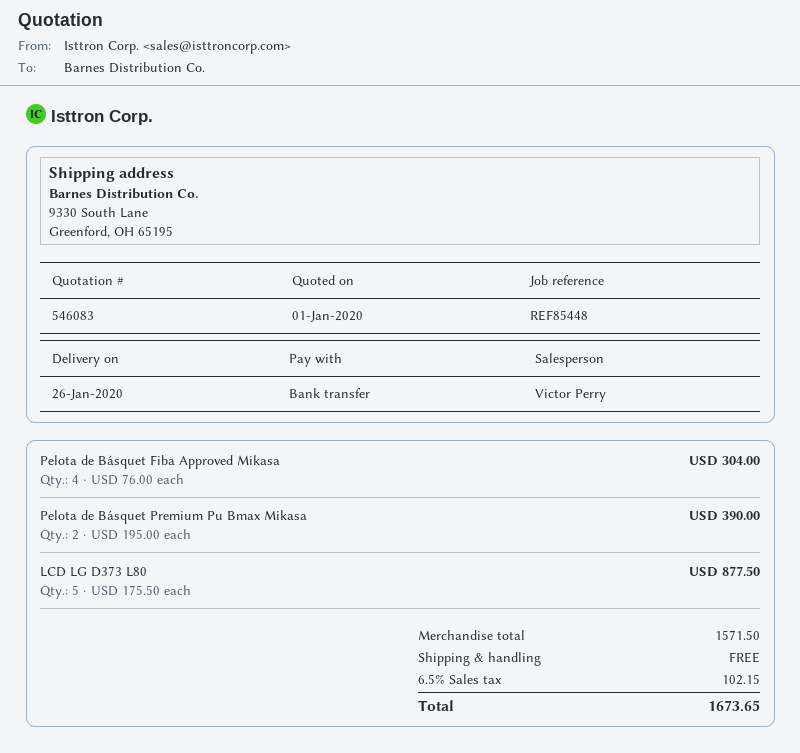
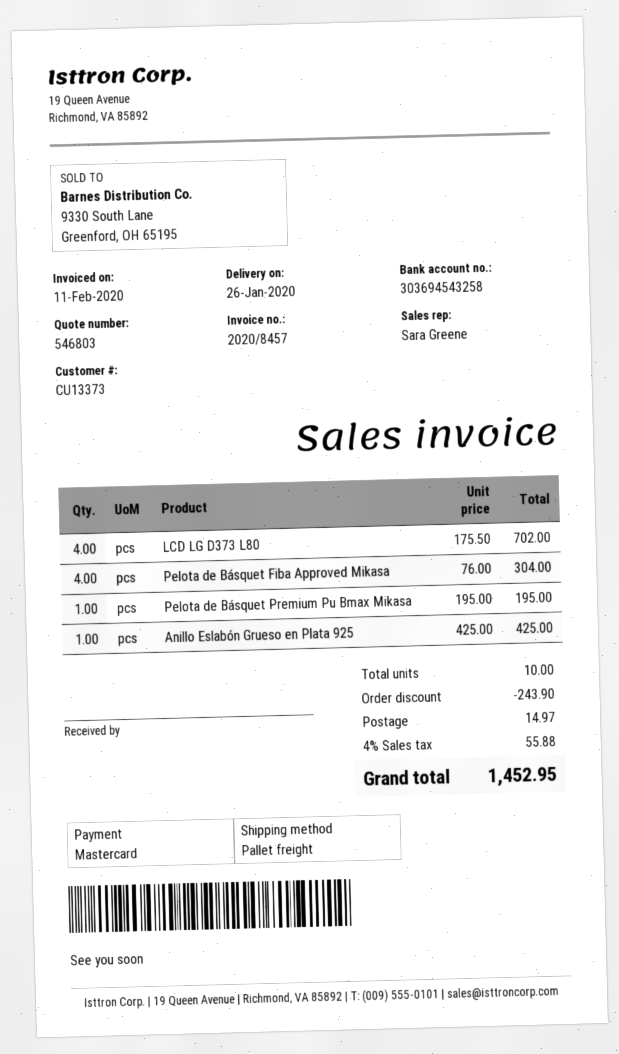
quote number: 546083 -> 546803
sales rep: Victor Perry -> Sara Greene
payment method: bank transfer -> Mastercard
Pelota de Básquet Premium Pu Bmax Mikasa: 2 x 195.00 = 390.00 -> 1 x 195.00 = 195.00
LCD LG D373 L80: 5 x 175.50 = 877.50 -> 4 x 175.50 = 702.00
Anillo Eslabón Grueso en Plata 925: none -> 1 x 425.00 = 425.00
discount: none -> 243.90
shipping: 0.00 -> 14.97
tax: 6.5% = 102.15 -> 4% = 55.88
total: 1673.65 -> 1452.95

